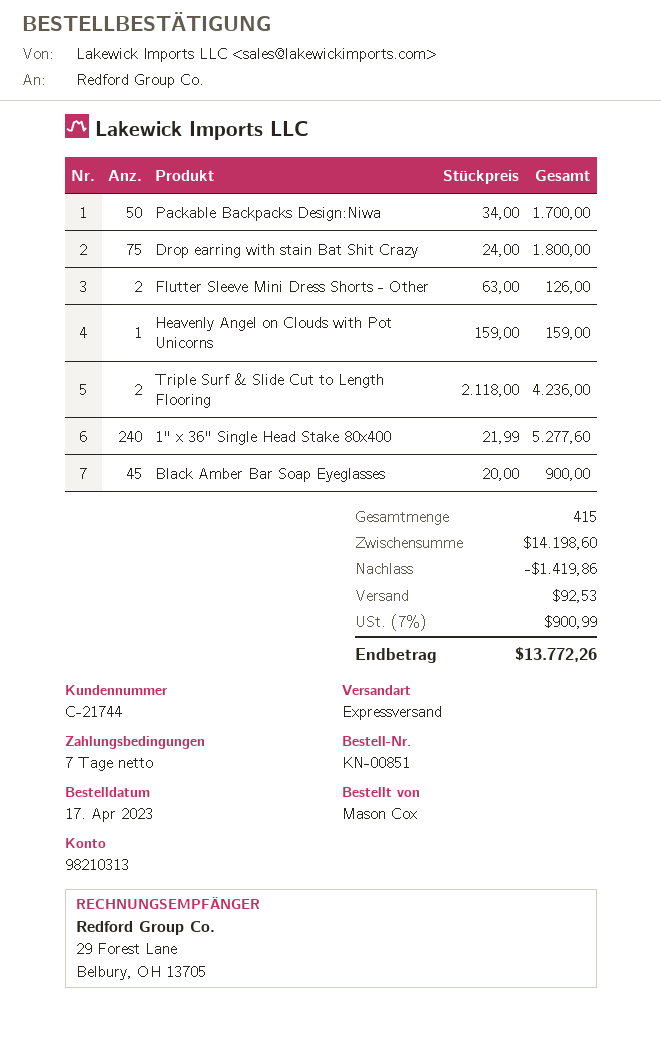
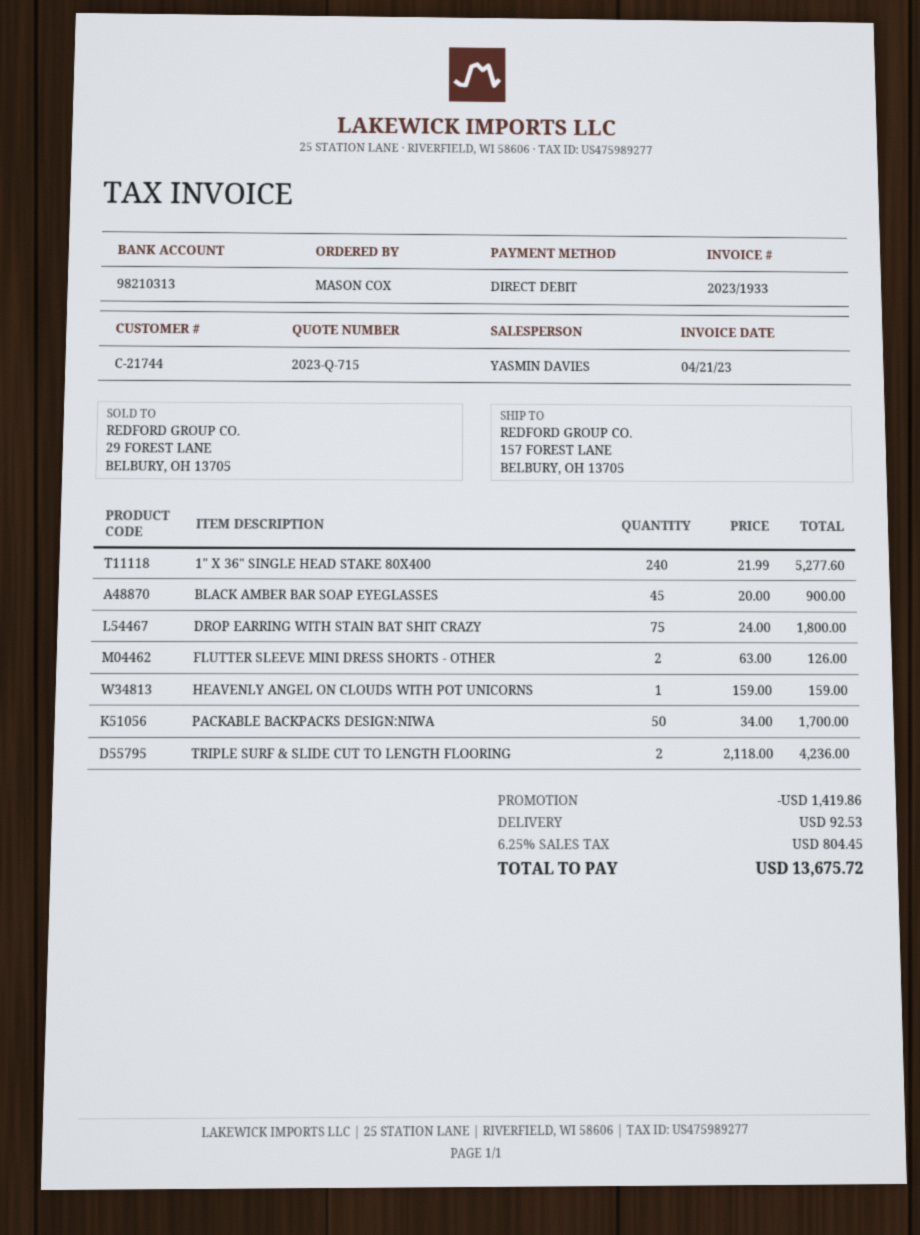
tax: 7% = 900.99 -> 6.25% = 804.45
total: 13772.26 -> 13675.72

